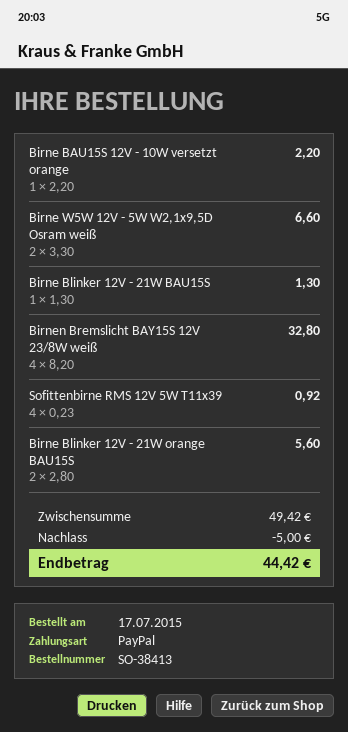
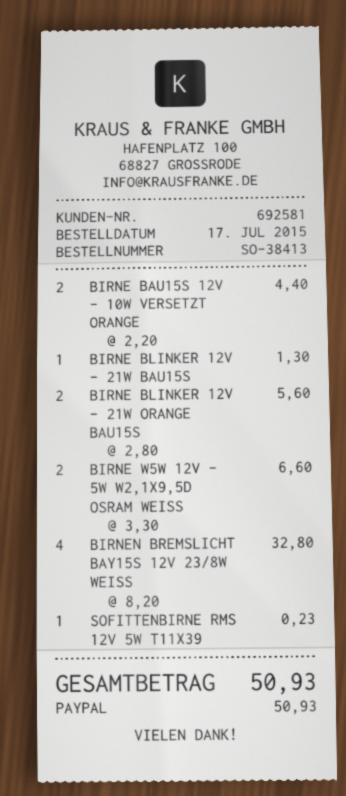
Birne BAU15S 12V - 10W versetzt orange: 1 x 2.20 = 2.20 -> 2 x 2.20 = 4.40
Sofittenbirne RMS 12V 5W T11x39: 4 x 0.23 = 0.92 -> 1 x 0.23 = 0.23
discount: 5.00 -> none
total: 44.42 -> 50.93

